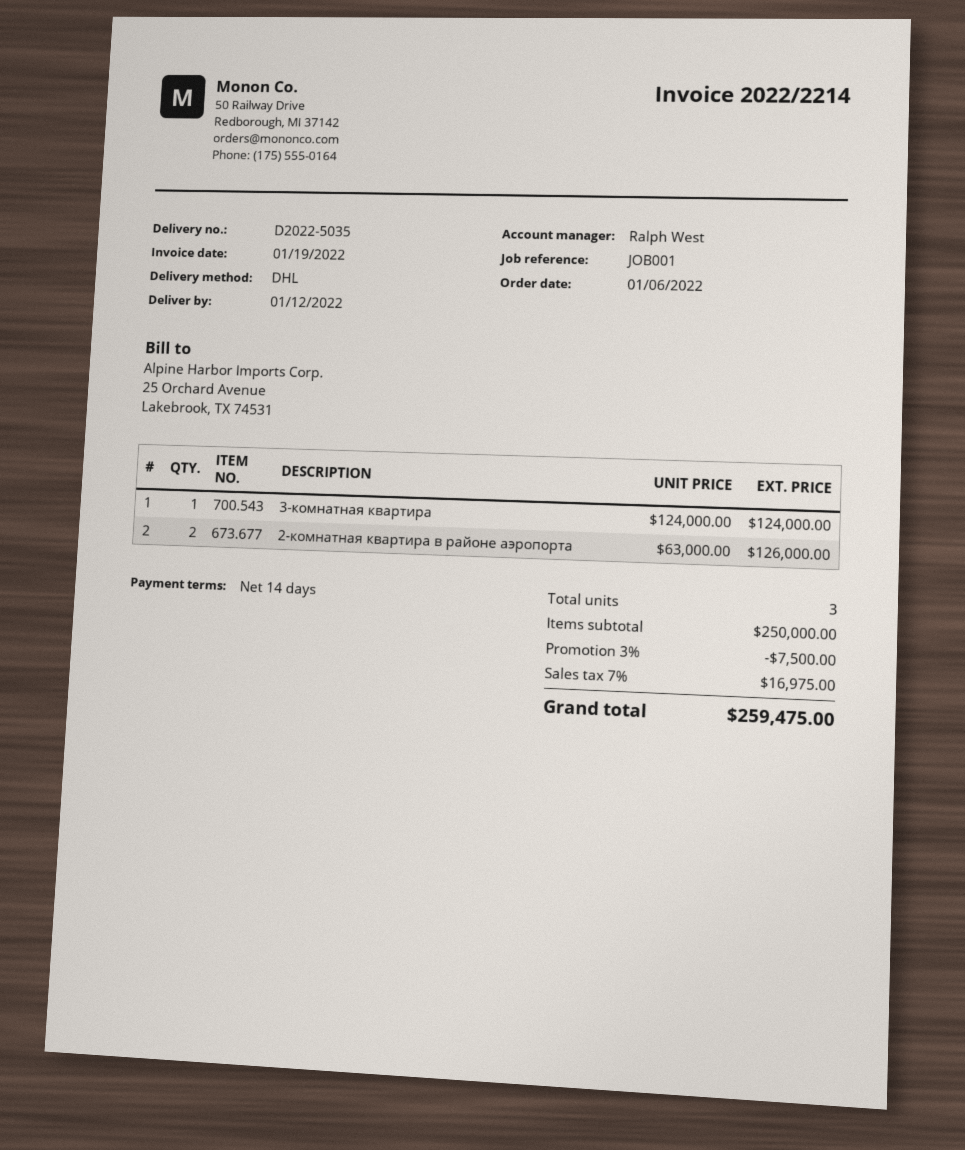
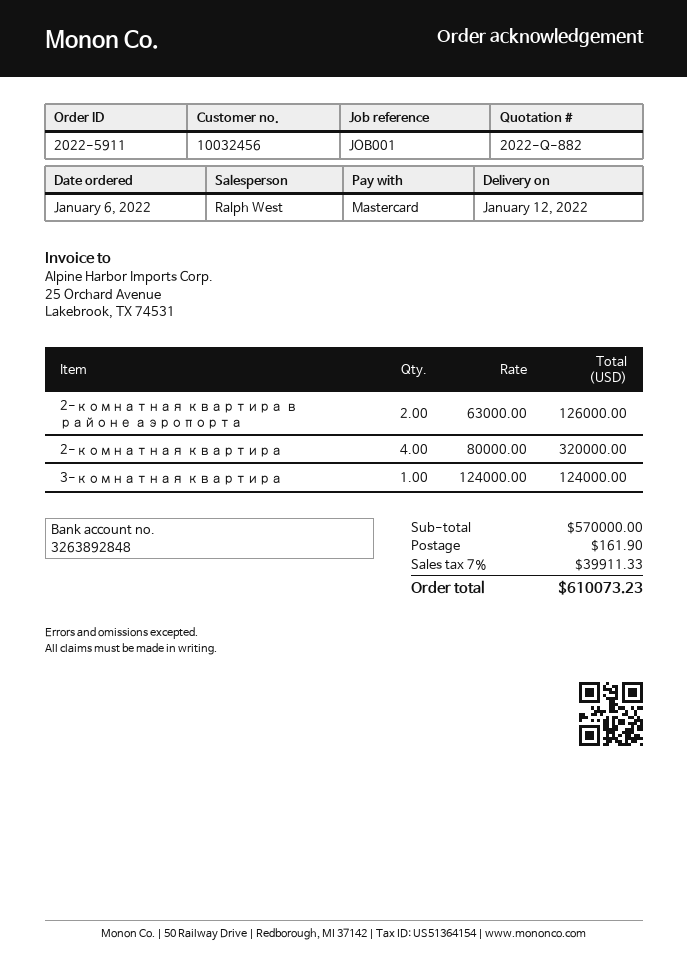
2-комнатная квартира: none -> 4 x 80000.00 = 320000.00
subtotal: 250000.00 -> 570000.00
discount: 3% = 7500.00 -> none
shipping: none -> 161.90
tax: 7% = 16975.00 -> 7% = 39911.33
total: 259475.00 -> 610073.23

